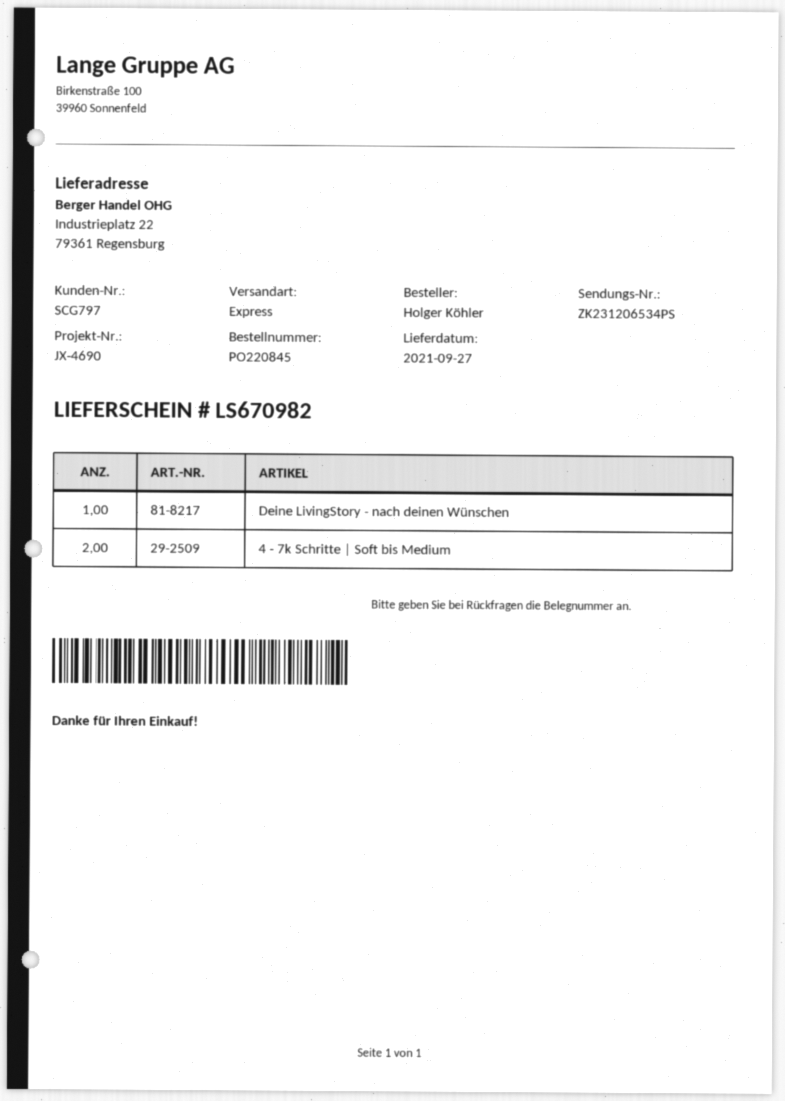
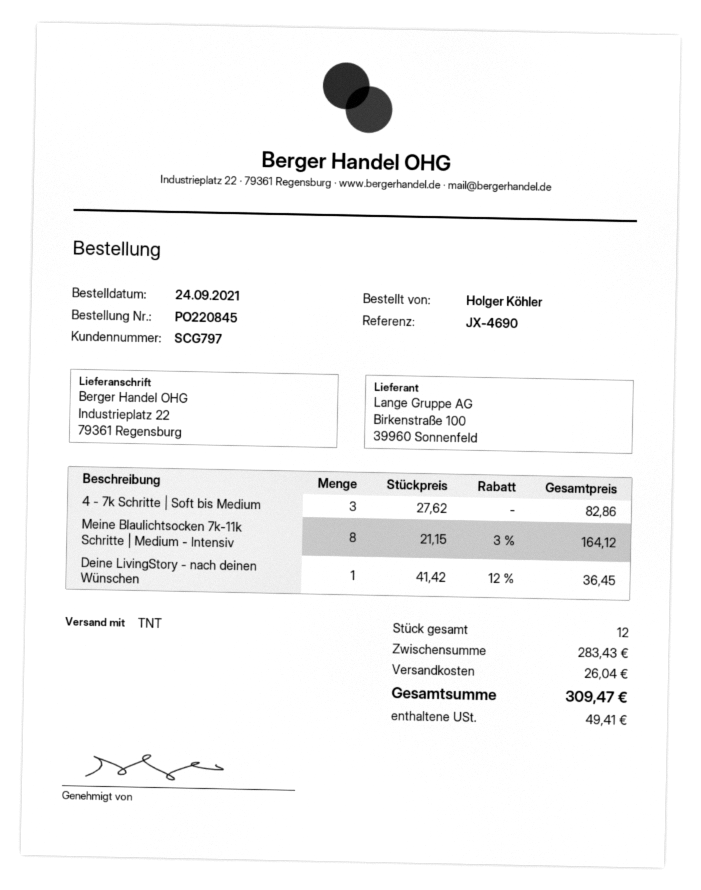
shipping method: express -> TNT
4 - 7k Schritte | Soft bis Medium: 2 -> 3
Meine Blaulichtsocken 7k-11k Schritte | Medium - Intensiv: none -> 8

